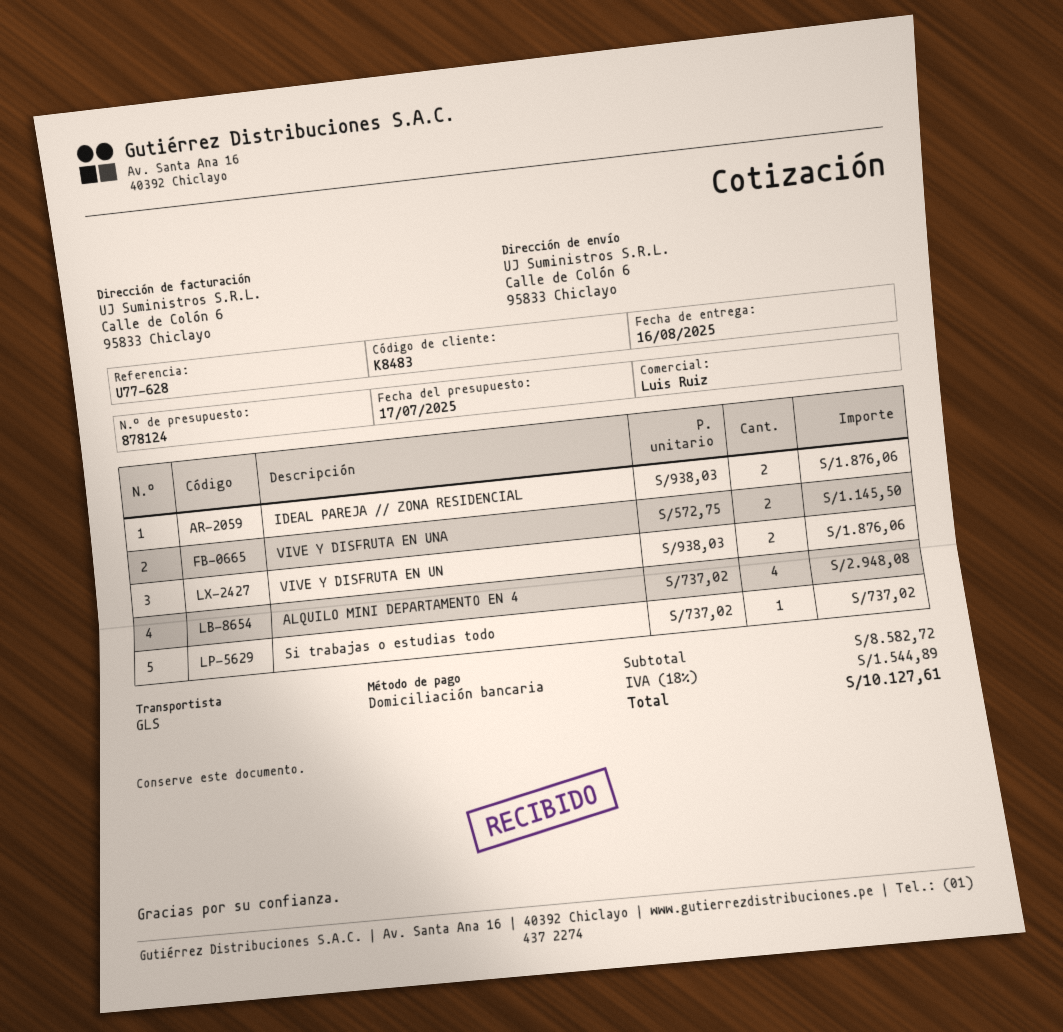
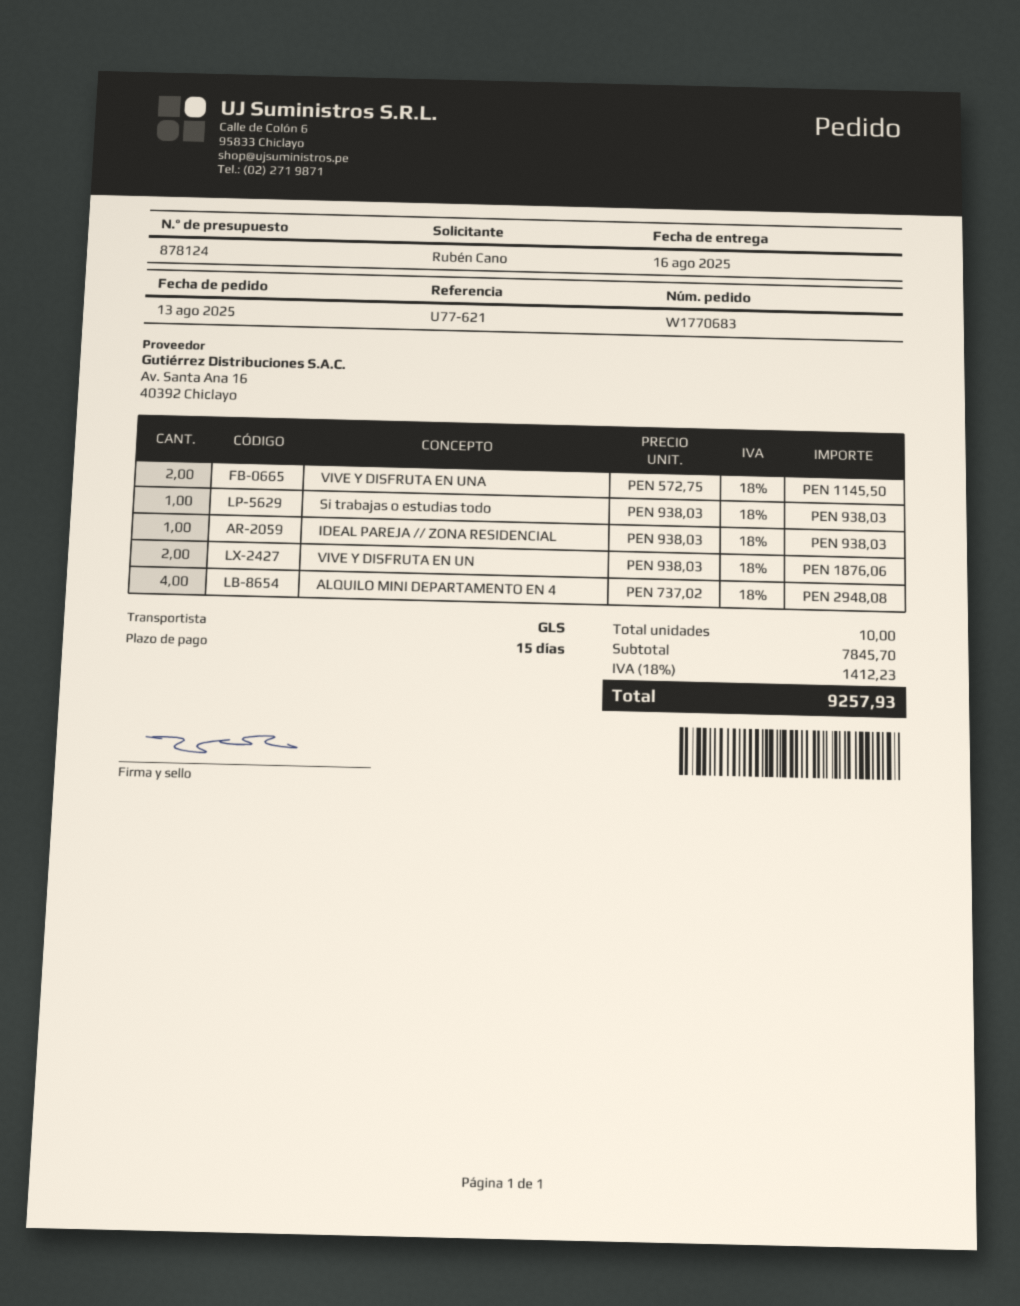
reference: U77-628 -> U77-621
IDEAL PAREJA // ZONA RESIDENCIAL: 2 x 938.03 = 1876.06 -> 1 x 938.03 = 938.03
Si trabajas o estudias todo: 1 x 737.02 = 737.02 -> 1 x 938.03 = 938.03
subtotal: 8582.72 -> 7845.70
tax: 18% = 1544.89 -> 18% = 1412.23
total: 10127.61 -> 9257.93

